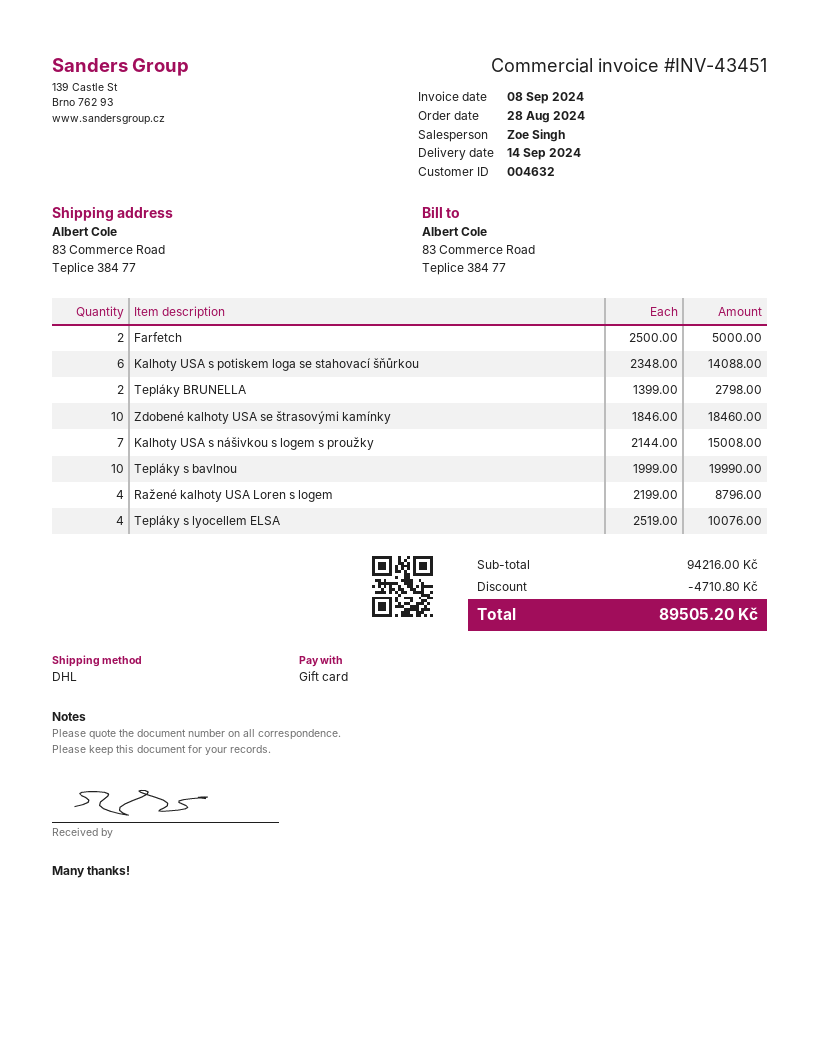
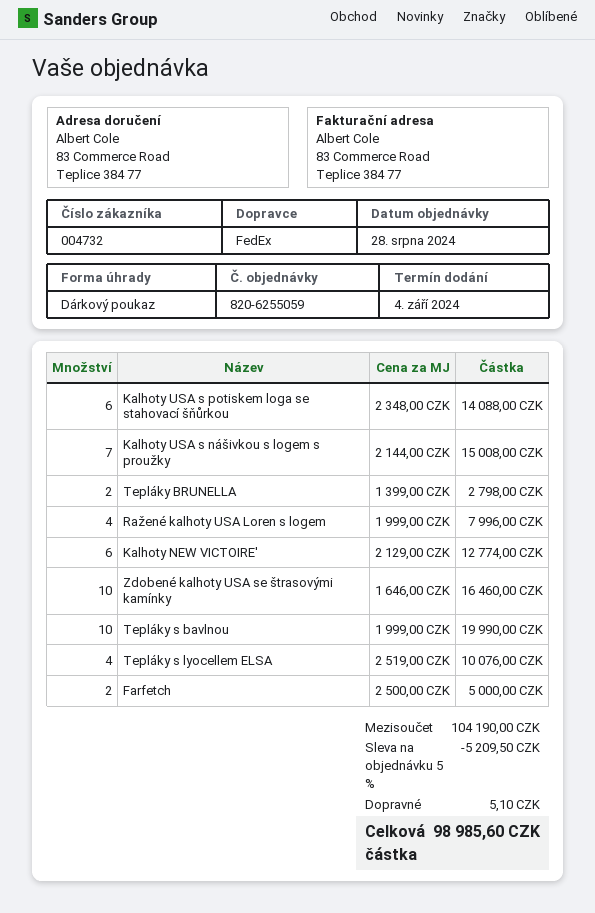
delivery date: 2024-09-14 -> 2024-09-04
customer number: 004632 -> 004732
shipping method: DHL -> FedEx
Zdobené kalhoty USA se štrasovými kamínky: 10 x 1846.00 = 18460.00 -> 10 x 1646.00 = 16460.00
Ražené kalhoty USA Loren s logem: 4 x 2199.00 = 8796.00 -> 4 x 1999.00 = 7996.00
Kalhoty NEW VICTOIRE': none -> 6 x 2129.00 = 12774.00
subtotal: 94216.00 -> 104190.00
discount: 4710.80 -> 5209.50
shipping: none -> 5.10
total: 89505.20 -> 98985.60

